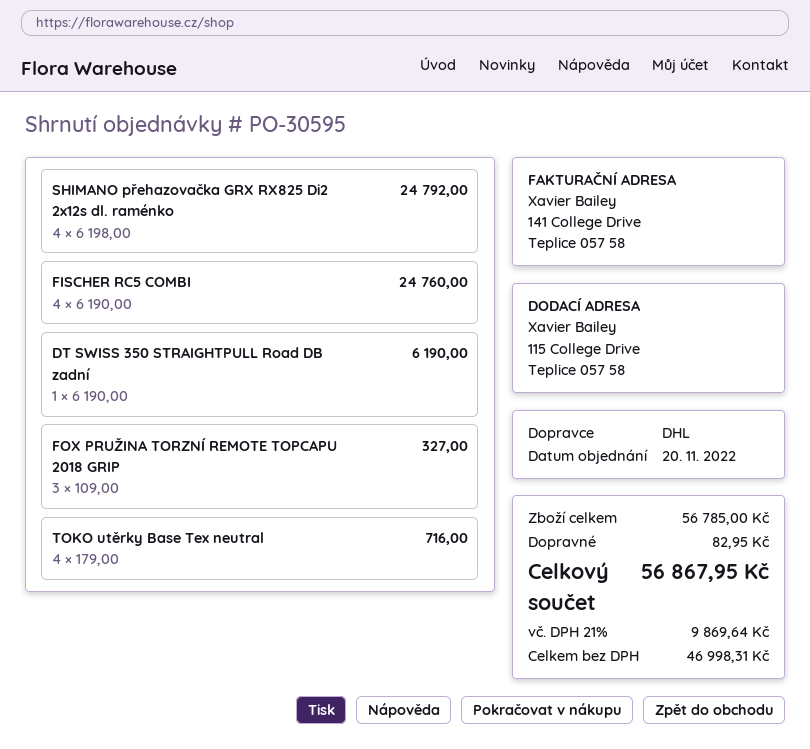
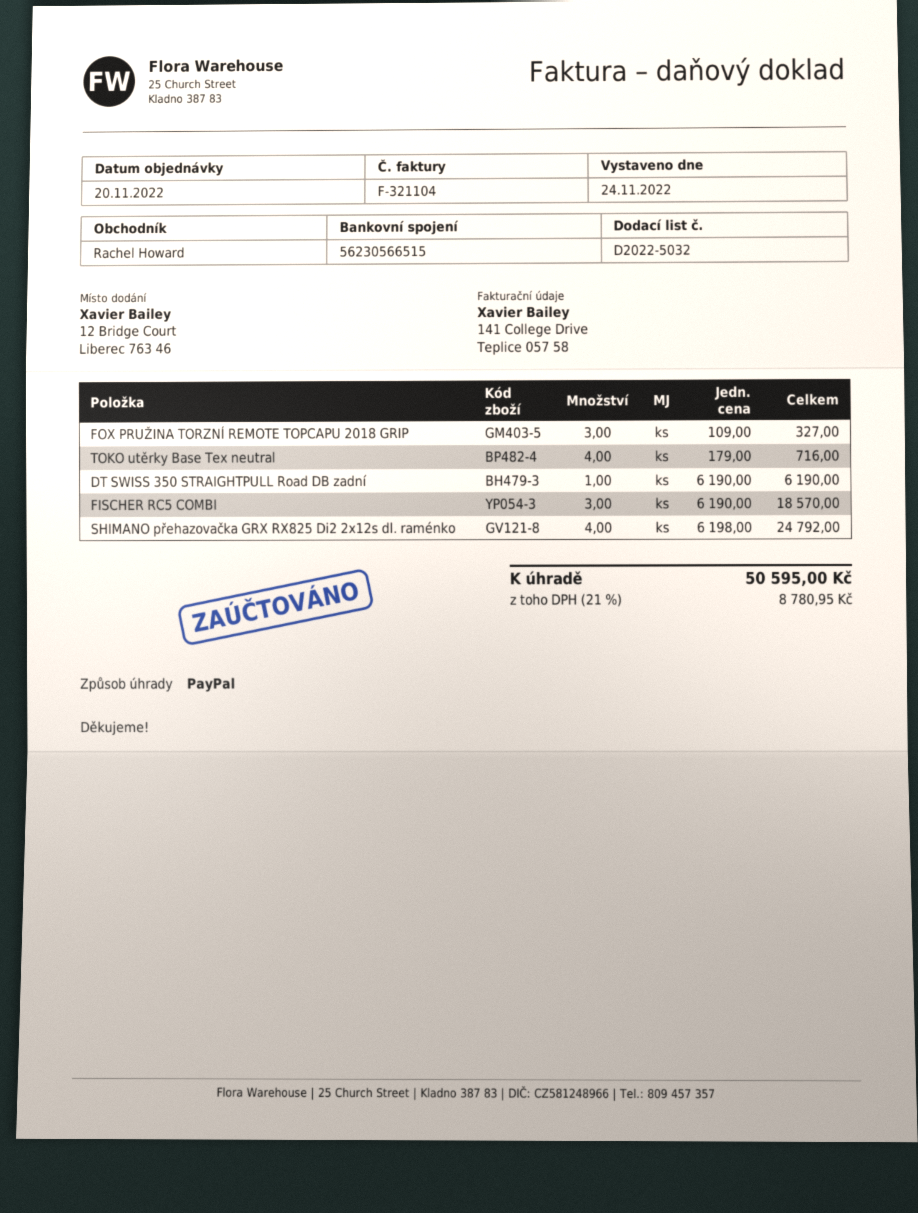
ship to: 115 College Drive, Teplice 057 58 -> 12 Bridge Court, Liberec 763 46
FISCHER RC5 COMBI: 4 x 6190.00 = 24760.00 -> 3 x 6190.00 = 18570.00
shipping: 82.95 -> none
tax: 21% = 9869.64 -> 21% = 8780.95
total: 56867.95 -> 50595.00

